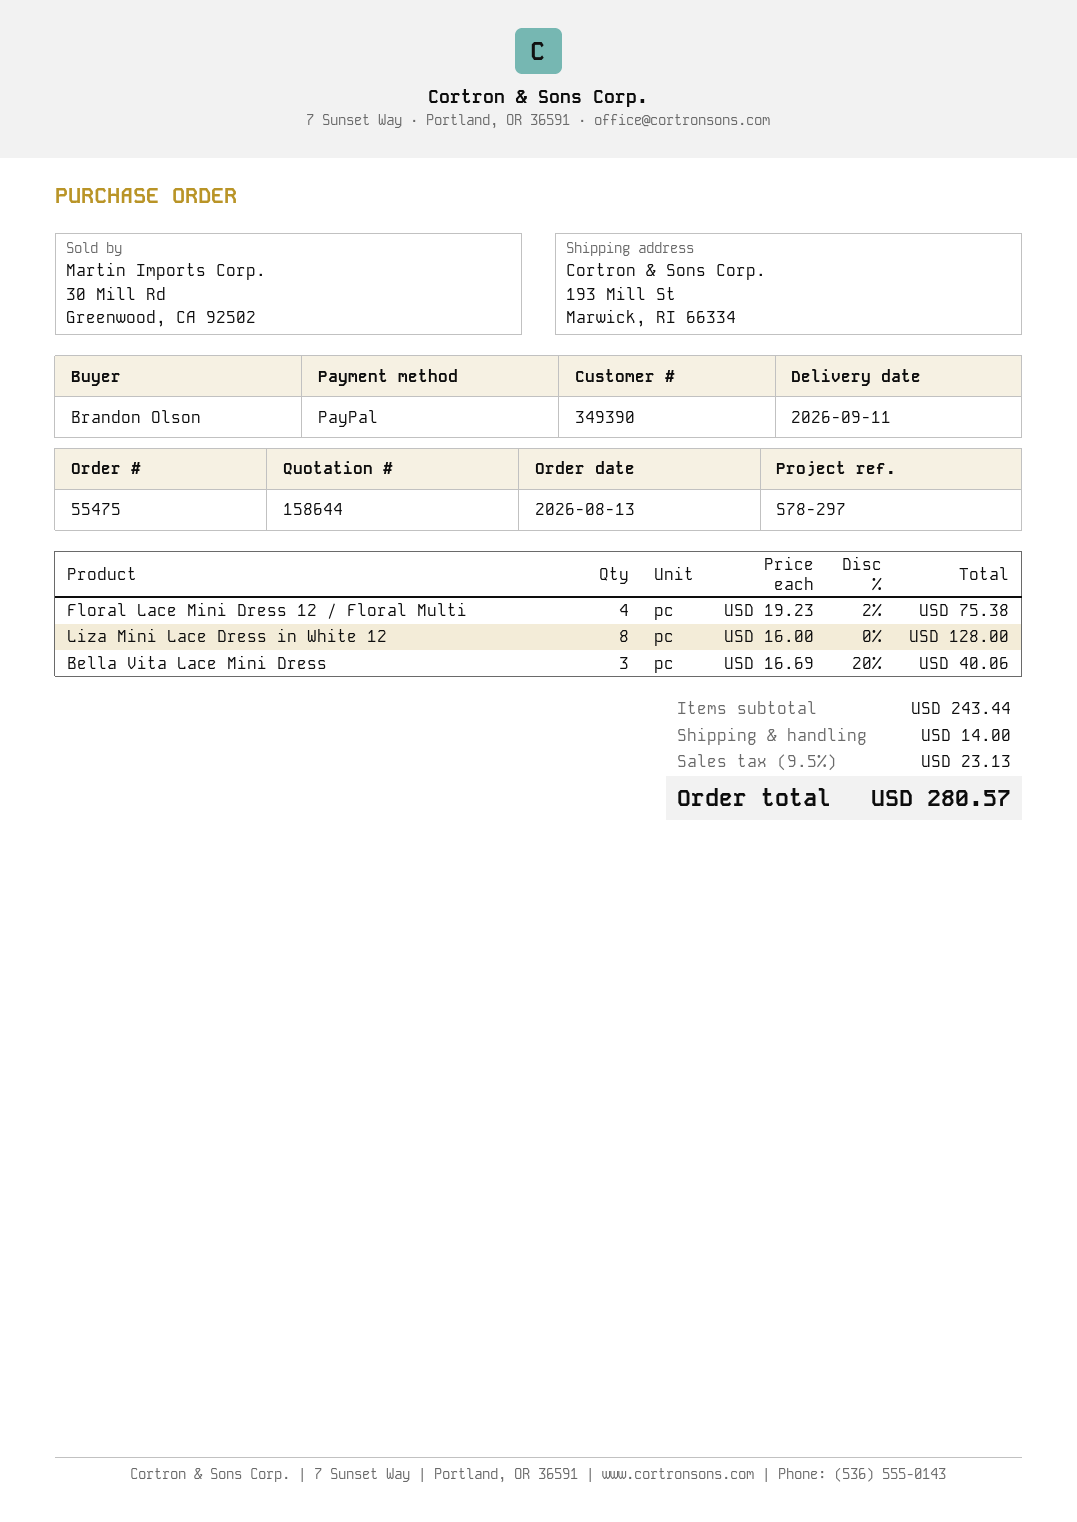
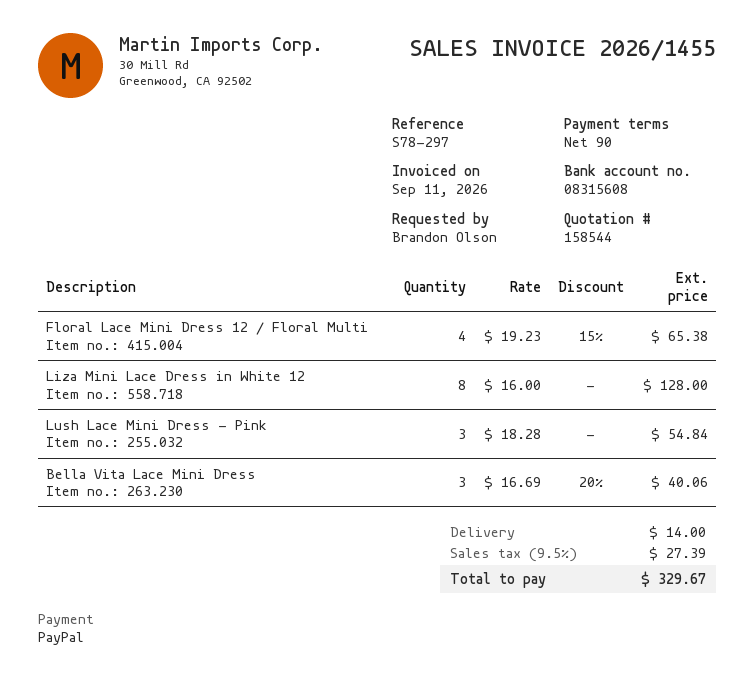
quote number: 158644 -> 158544
Floral Lace Mini Dress 12 / Floral Multi: 4 x 19.23 - 2% = 75.38 -> 4 x 19.23 - 15% = 65.38
Lush Lace Mini Dress - Pink: none -> 3 x 18.28 = 54.84
tax: 9.5% = 23.13 -> 9.5% = 27.39
total: 280.57 -> 329.67

